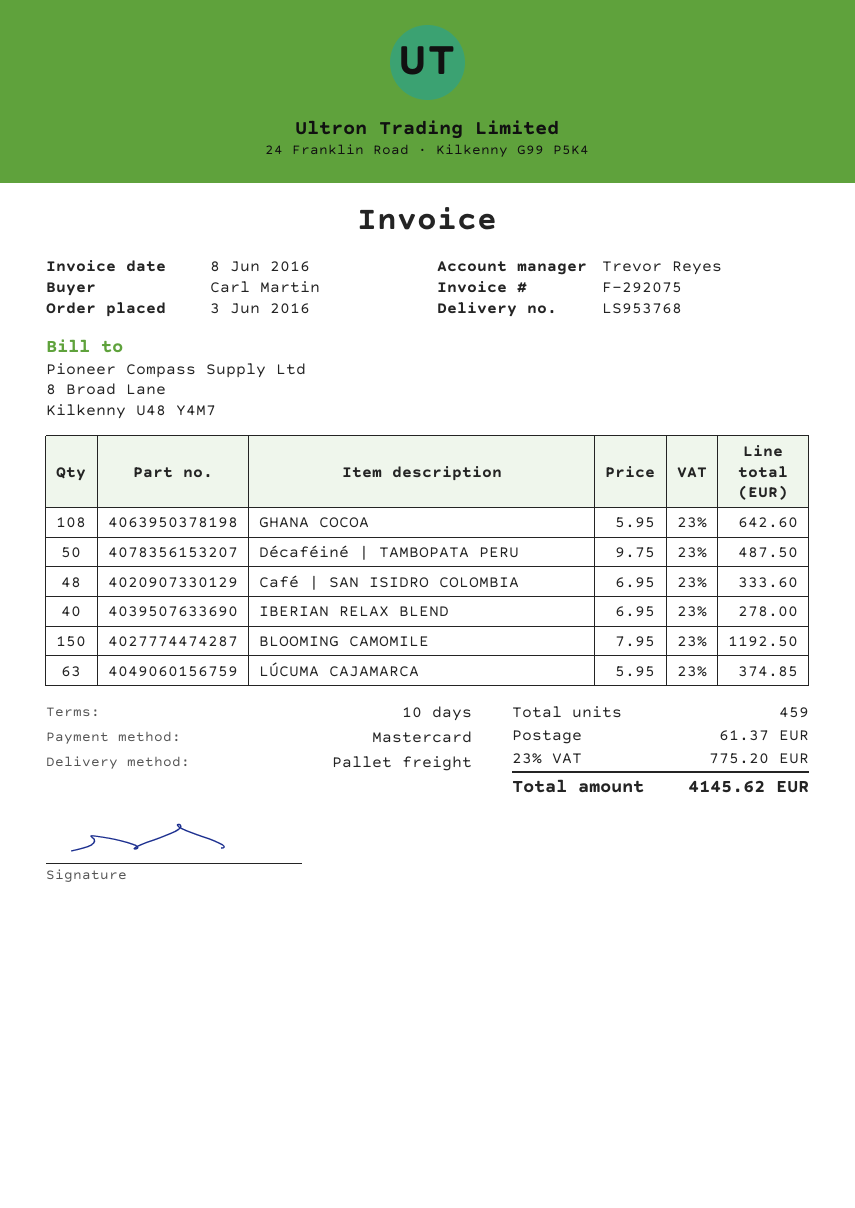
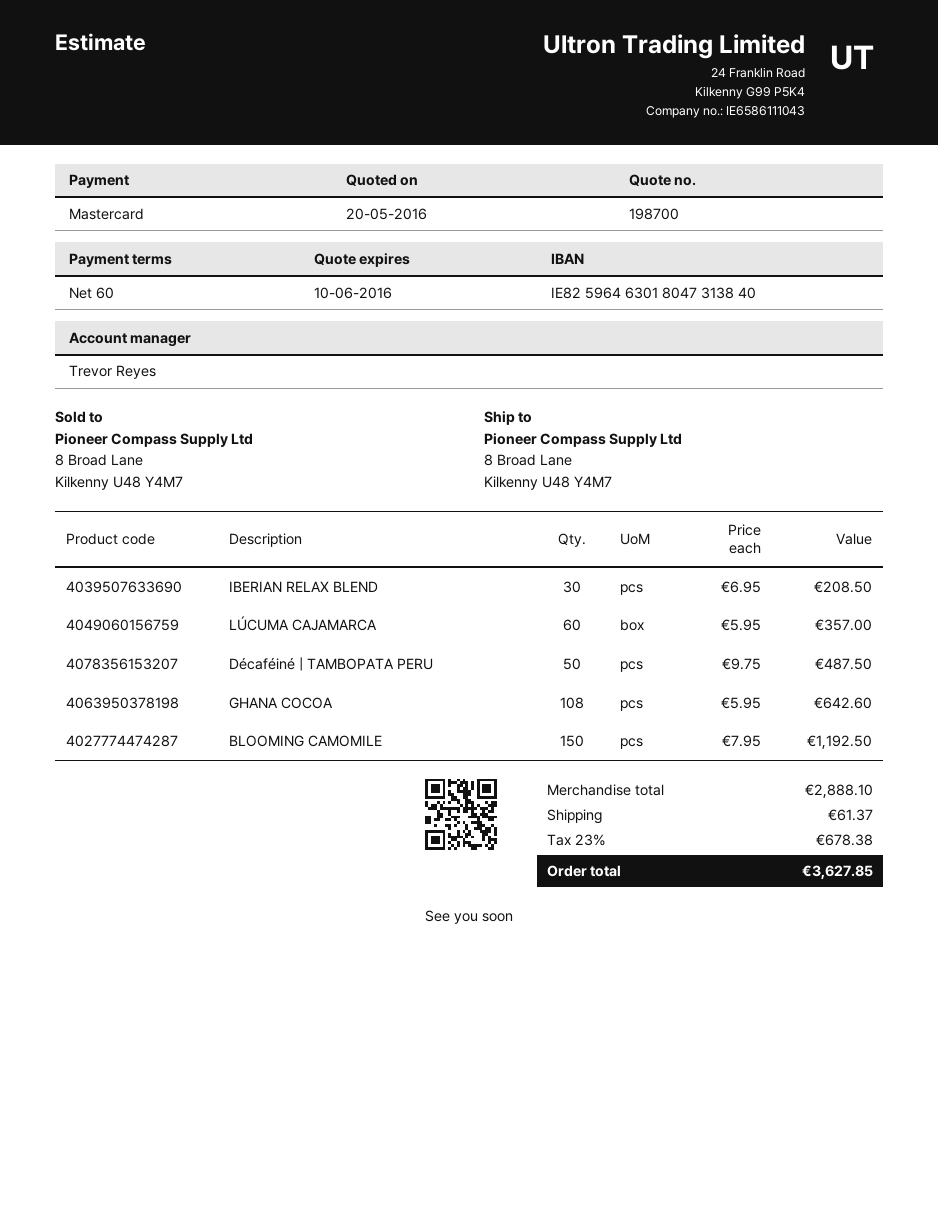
payment terms: 10 days -> 60 days
Café | SAN ISIDRO COLOMBIA: 48 x 6.95 = 333.60 -> none
IBERIAN RELAX BLEND: 40 x 6.95 = 278.00 -> 30 x 6.95 = 208.50
LÚCUMA CAJAMARCA: 63 x 5.95 = 374.85 -> 60 x 5.95 = 357.00
tax: 23% = 775.20 -> 23% = 678.38
total: 4145.62 -> 3627.85

